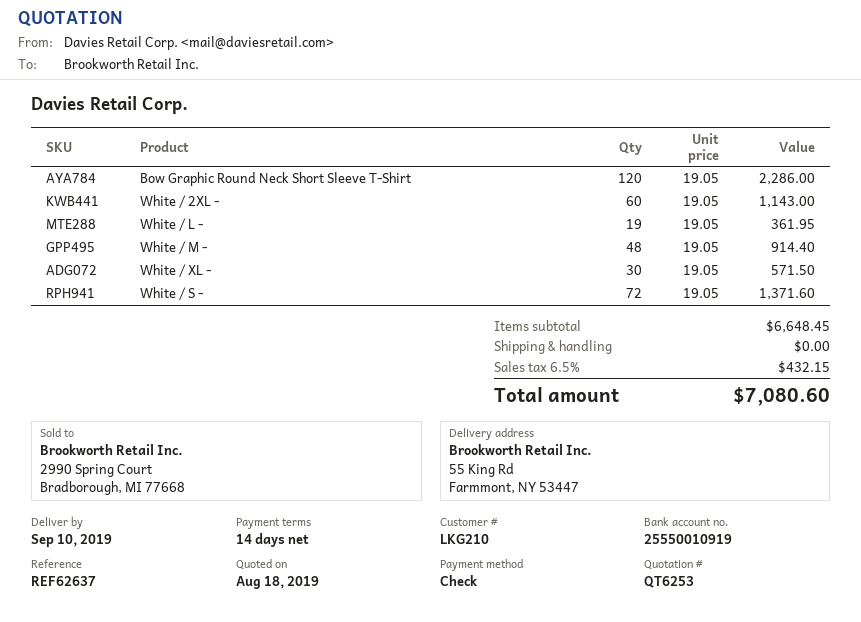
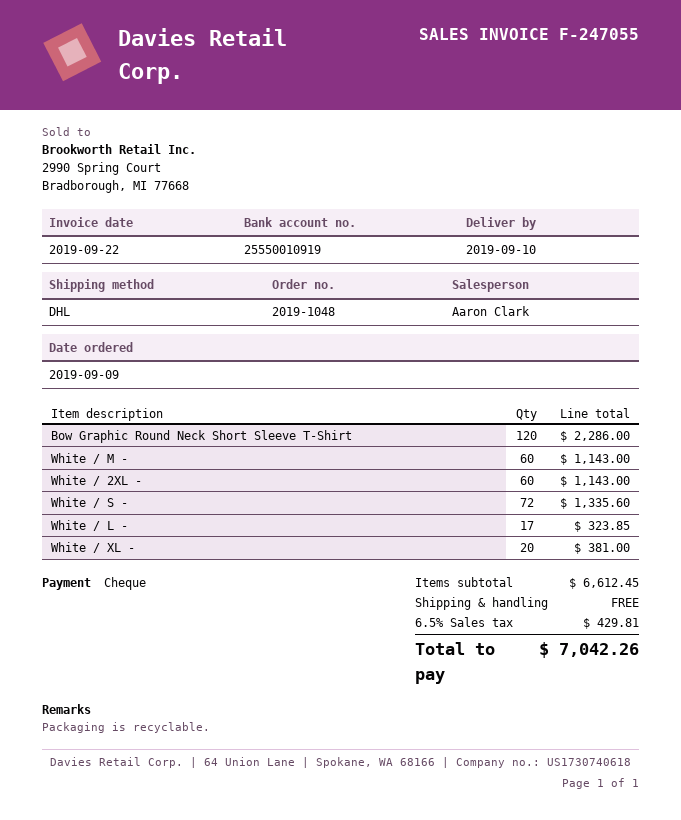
White / L -: 19 for 361.95 -> 17 for 323.85
White / M -: 48 for 914.40 -> 60 for 1143.00
White / XL -: 30 for 571.50 -> 20 for 381.00
White / S -: 72 for 1371.60 -> 72 for 1335.60
subtotal: 6648.45 -> 6612.45
tax: 6.5% = 432.15 -> 6.5% = 429.81
total: 7080.60 -> 7042.26

